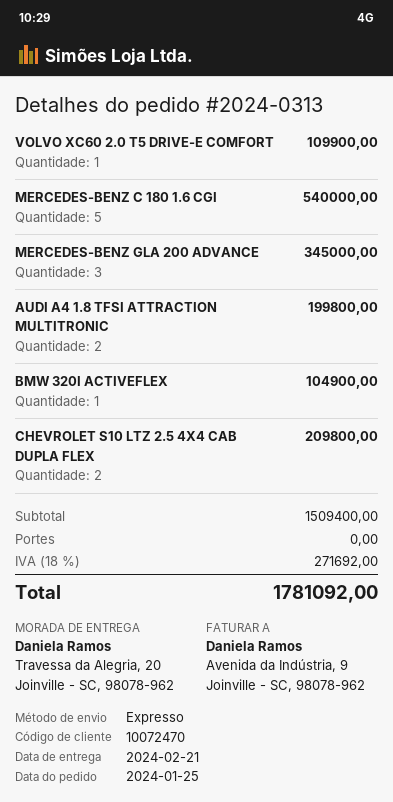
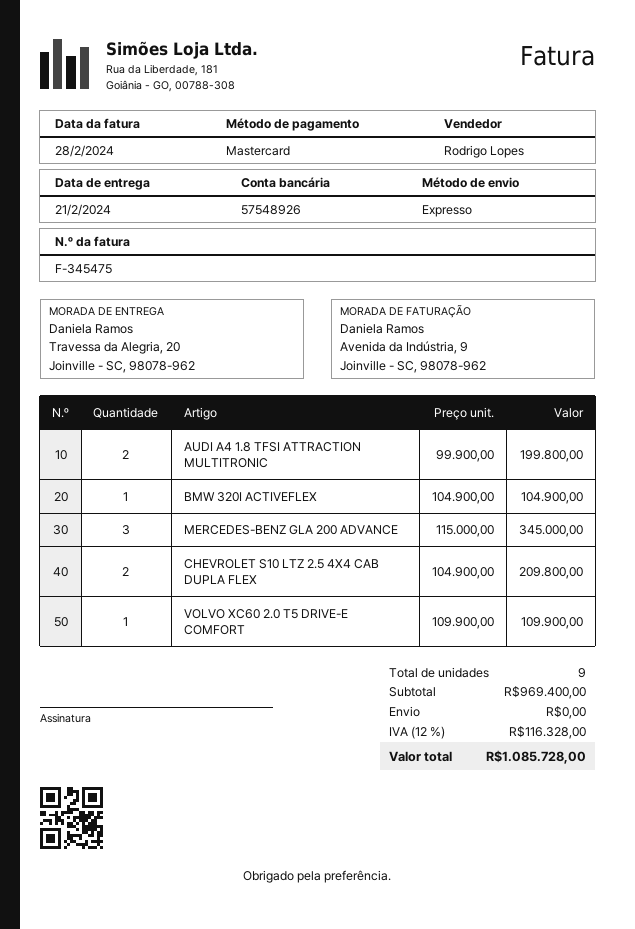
MERCEDES-BENZ C 180 1.6 CGI: 5 for 540000.00 -> none
subtotal: 1509400.00 -> 969400.00
tax: 18% = 271692.00 -> 12% = 116328.00
total: 1781092.00 -> 1085728.00

